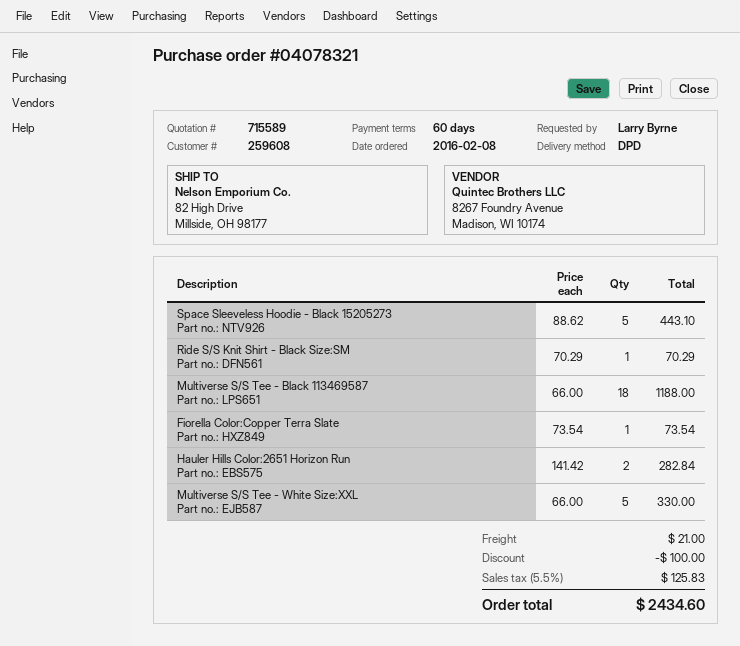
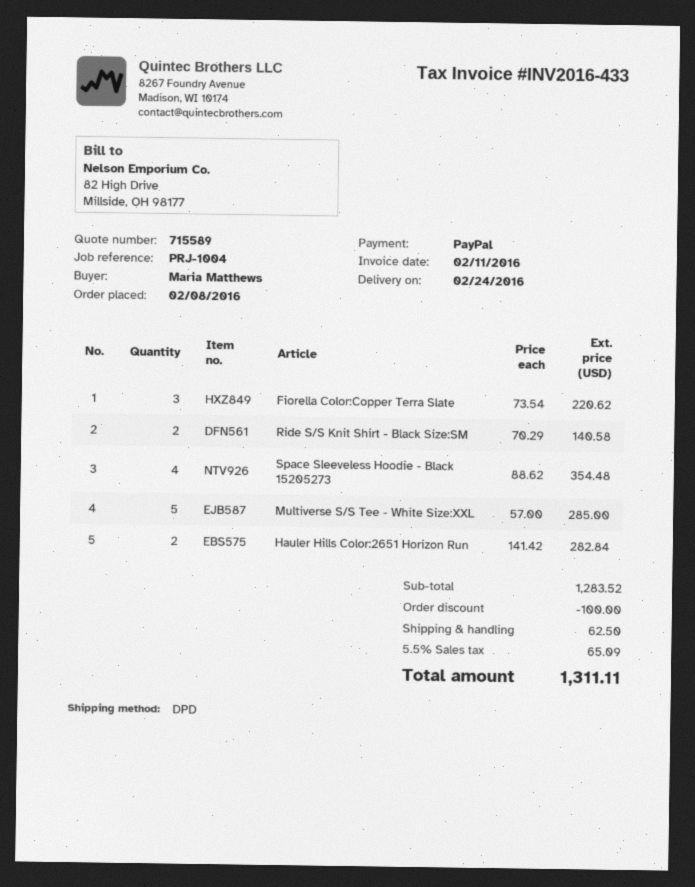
ordered by: Larry Byrne -> Maria Matthews
Space Sleeveless Hoodie - Black 15205273: 5 x 88.62 = 443.10 -> 4 x 88.62 = 354.48
Ride S/S Knit Shirt - Black Size:SM: 1 x 70.29 = 70.29 -> 2 x 70.29 = 140.58
Multiverse S/S Tee - Black 113469587: 18 x 66.00 = 1188.00 -> none
Fiorella Color:Copper Terra Slate: 1 x 73.54 = 73.54 -> 3 x 73.54 = 220.62
Multiverse S/S Tee - White Size:XXL: 5 x 66.00 = 330.00 -> 5 x 57.00 = 285.00
shipping: 21.00 -> 62.50
tax: 5.5% = 125.83 -> 5.5% = 65.09
total: 2434.60 -> 1311.11

